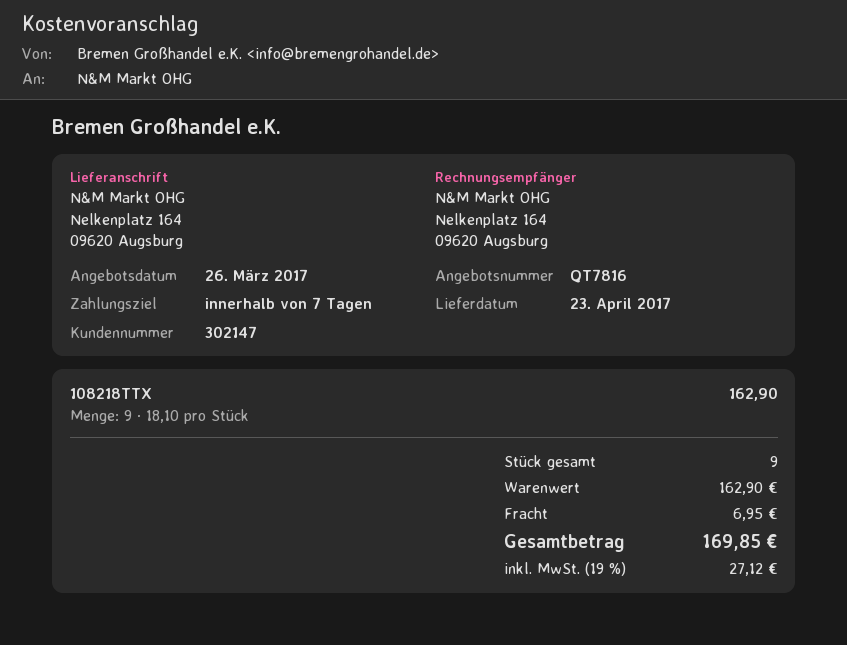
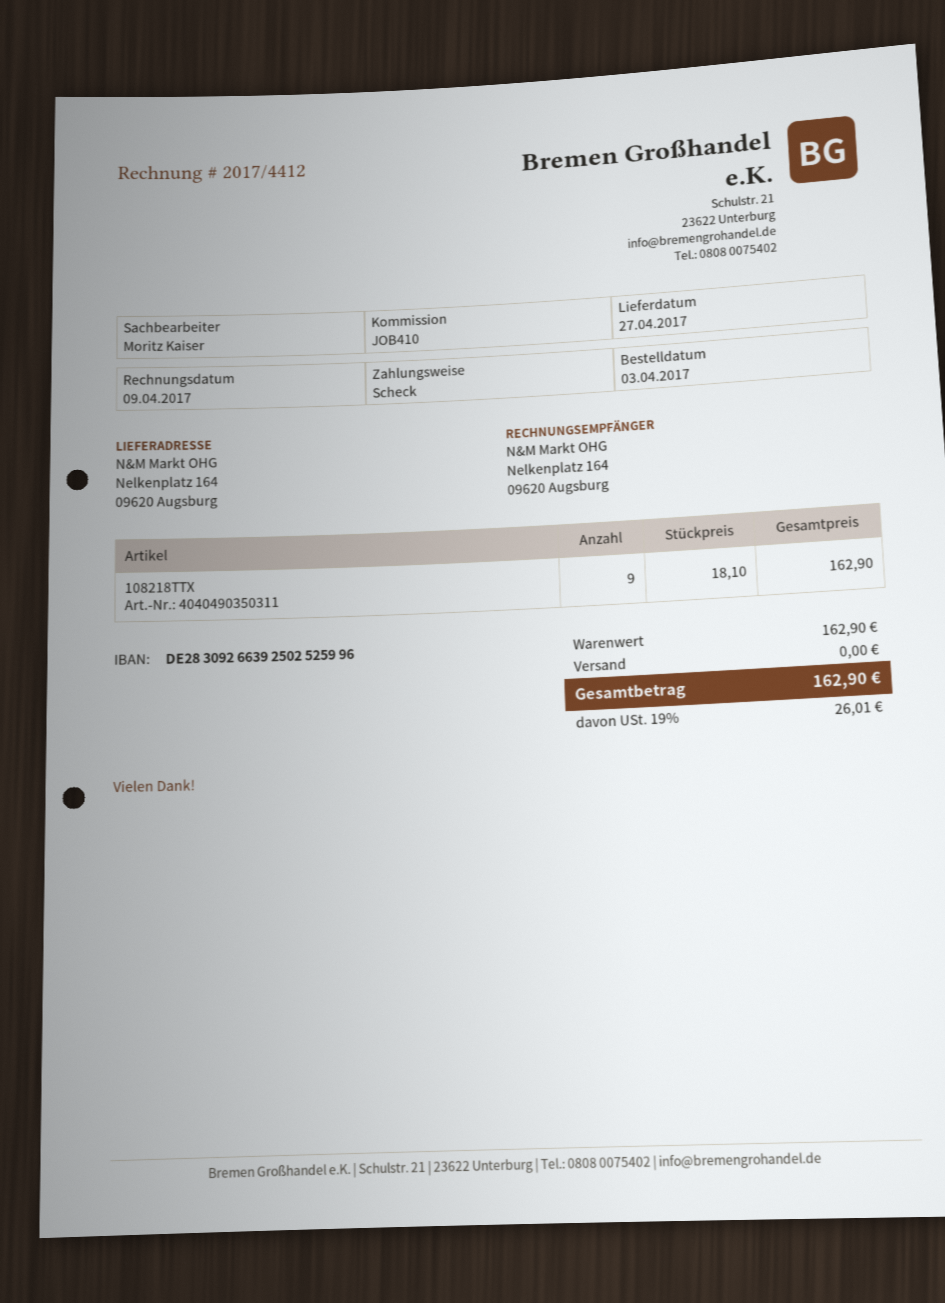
delivery date: 2017-04-23 -> 2017-04-27
shipping: 6.95 -> 0.00
tax: 19% = 27.12 -> 19% = 26.01
total: 169.85 -> 162.90

